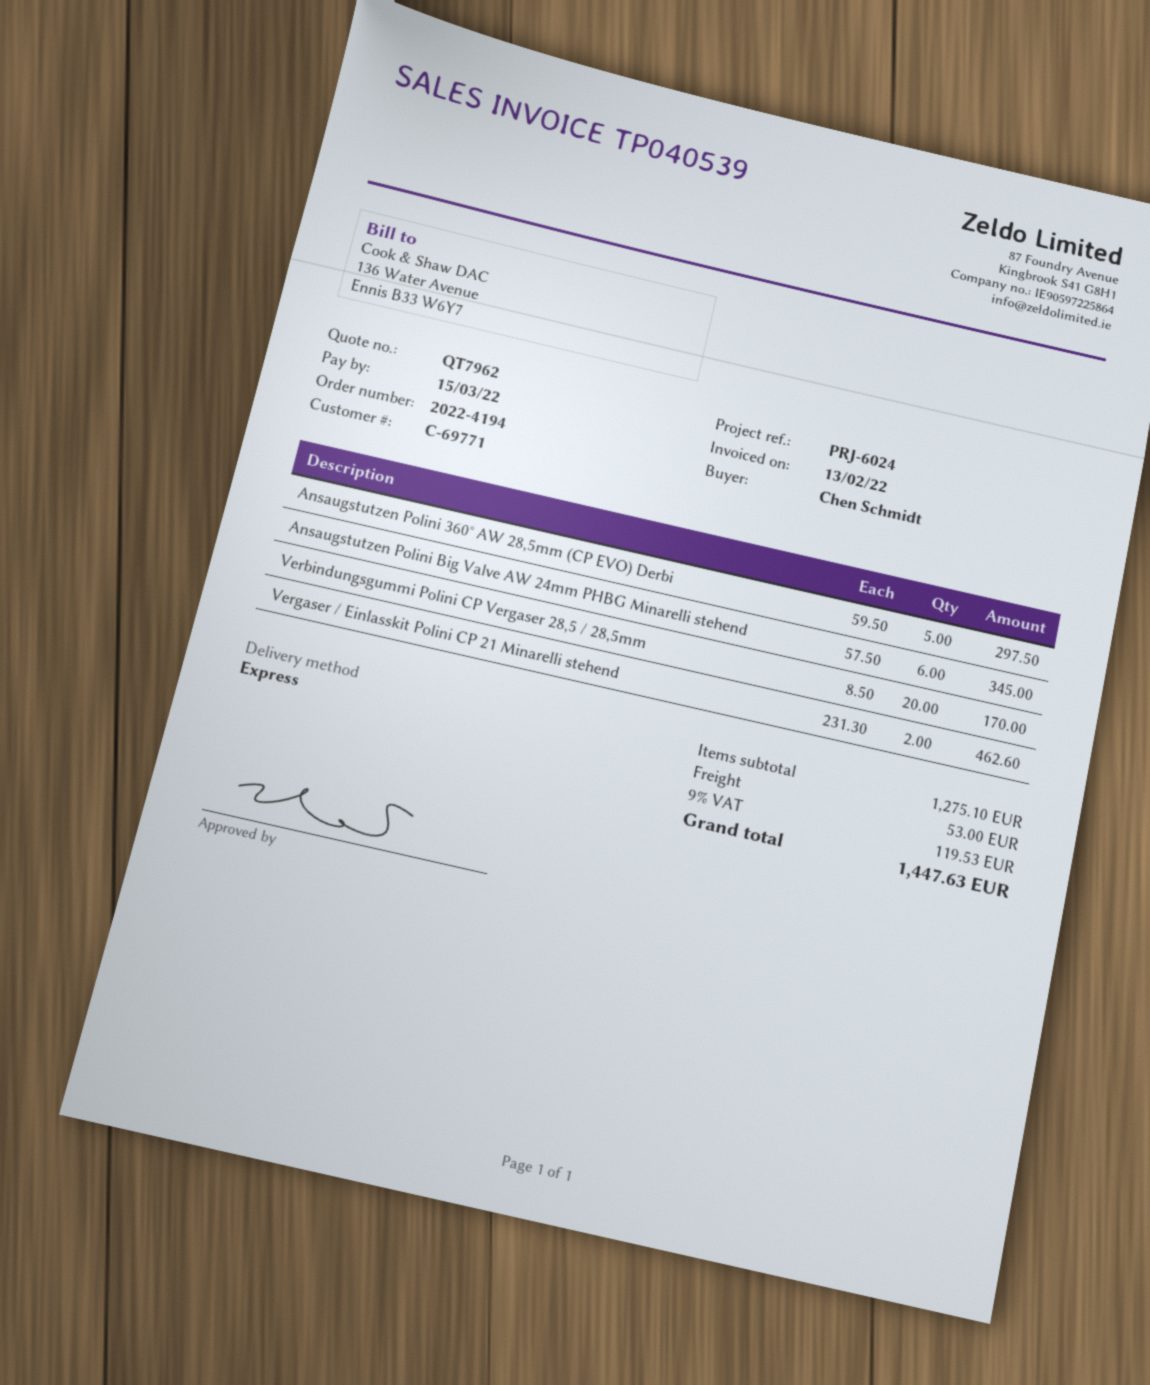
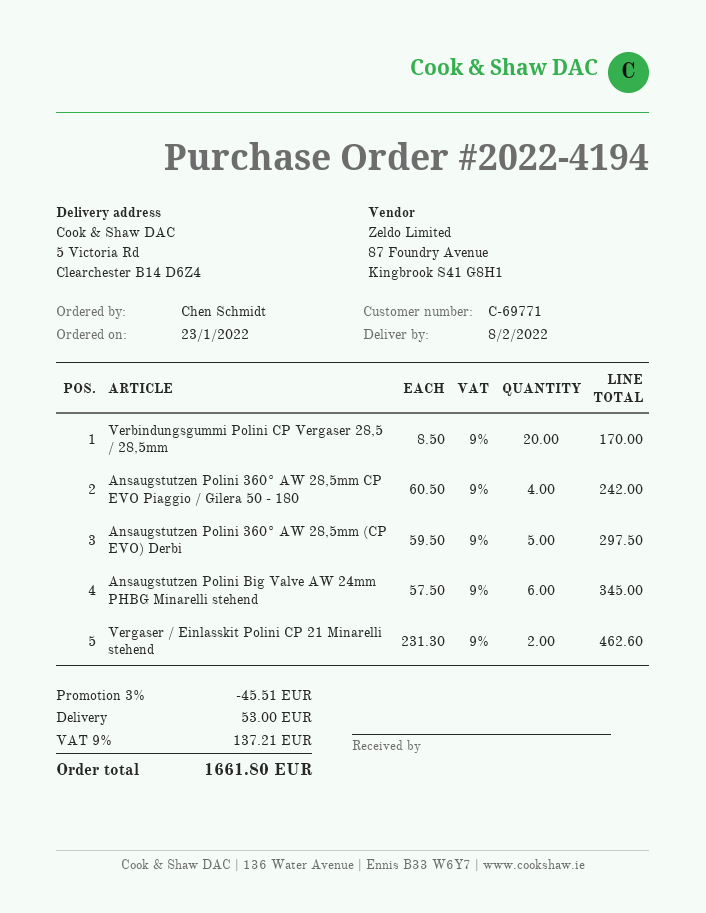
Ansaugstutzen Polini 360° AW 28,5mm CP EVO Piaggio / Gilera 50 - 180: none -> 4 x 60.50 = 242.00
discount: none -> 3% = 45.51
tax: 9% = 119.53 -> 9% = 137.21
total: 1447.63 -> 1661.80

